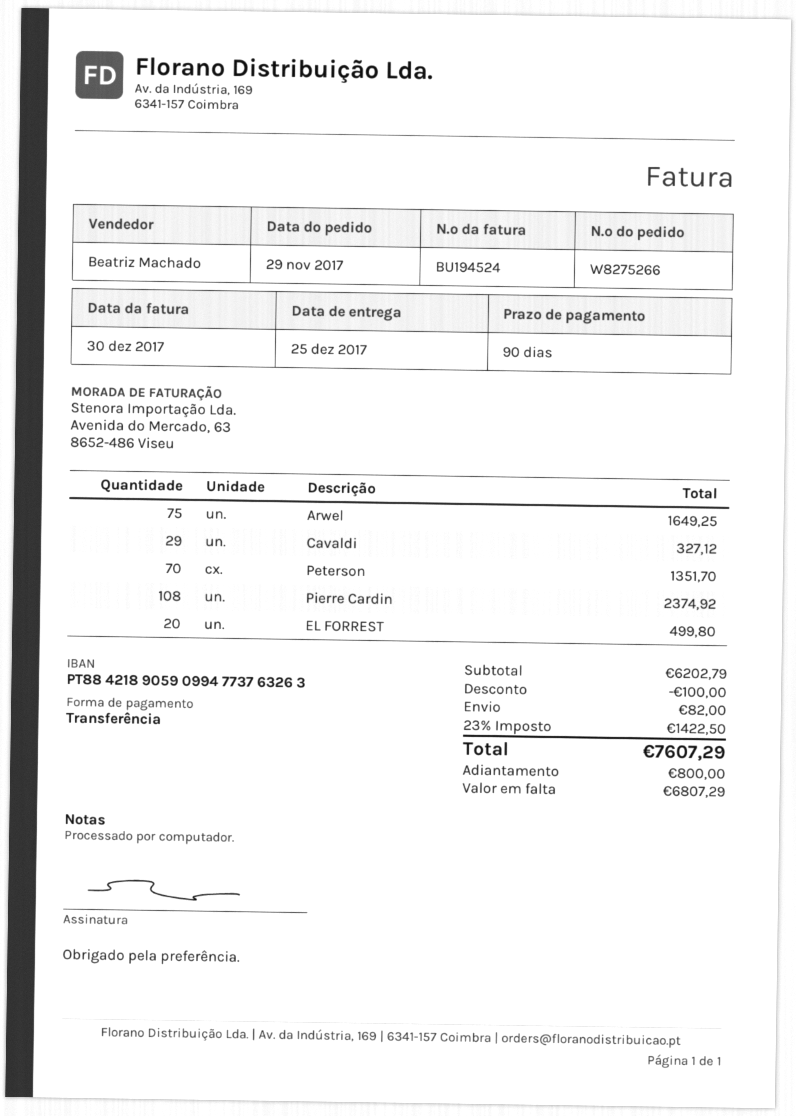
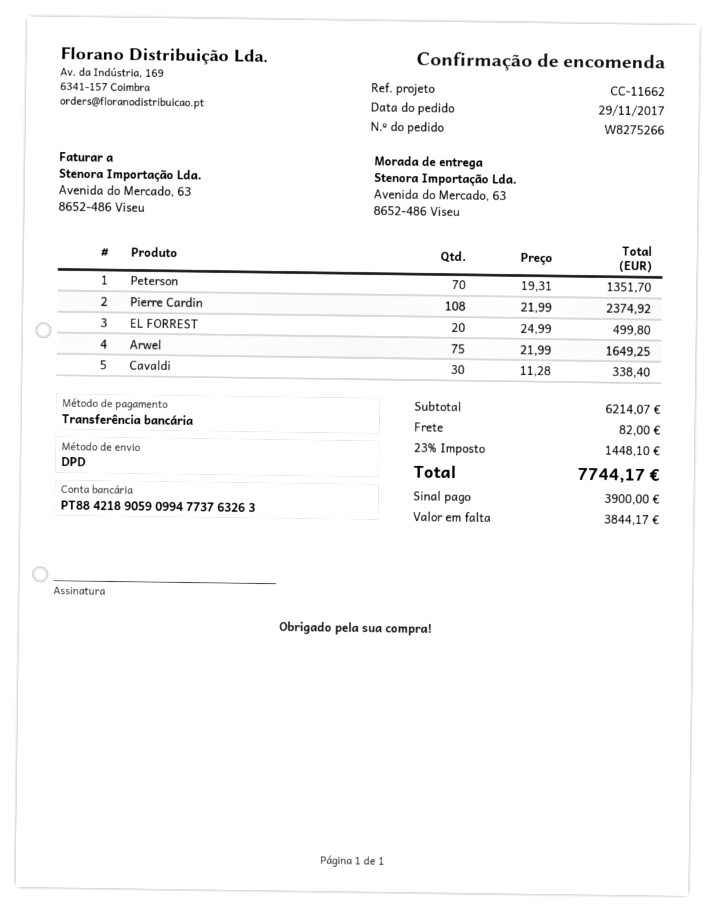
Cavaldi: 29 for 327.12 -> 30 for 338.40
subtotal: 6202.79 -> 6214.07
discount: 100.00 -> none
tax: 23% = 1422.50 -> 23% = 1448.10
total: 7607.29 -> 7744.17
deposit: 800.00 -> 3900.00
balance: 6807.29 -> 3844.17

